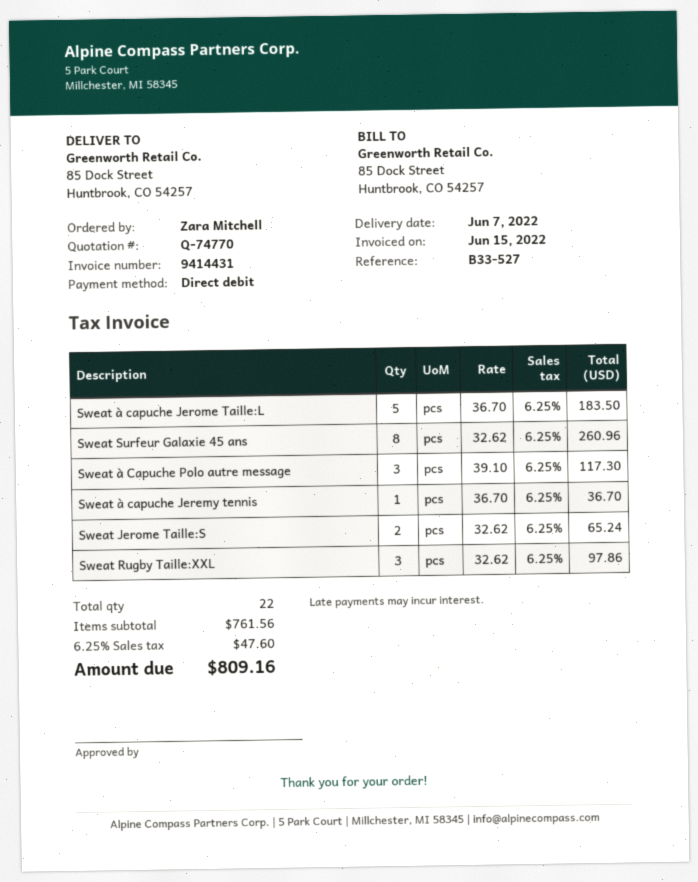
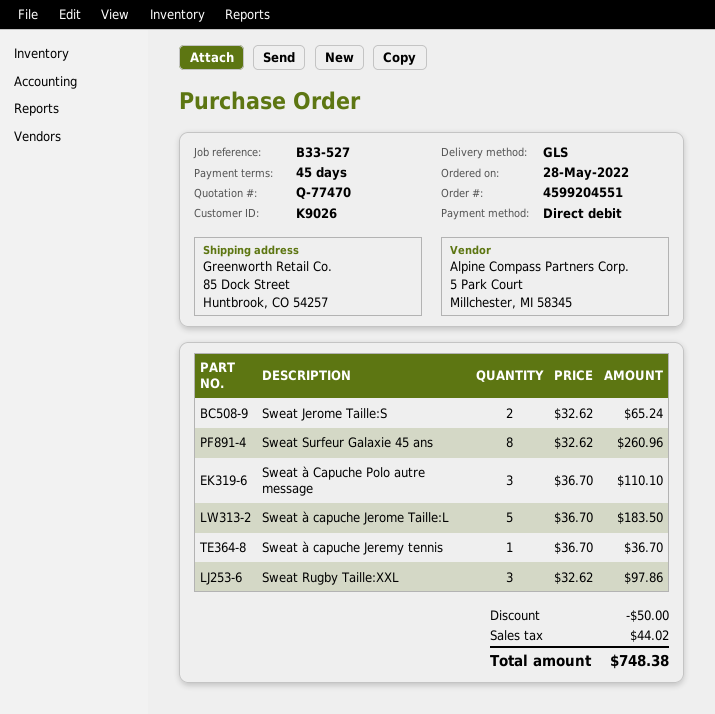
quote number: Q-74770 -> Q-77470
Sweat à Capuche Polo autre message: 3 x 39.10 = 117.30 -> 3 x 36.70 = 110.10
discount: none -> 50.00
tax: 47.60 -> 44.02
total: 809.16 -> 748.38

